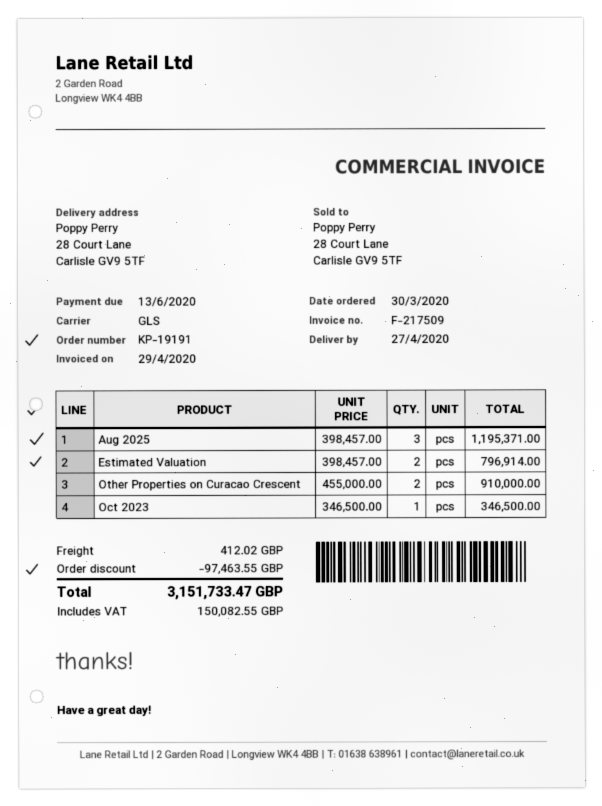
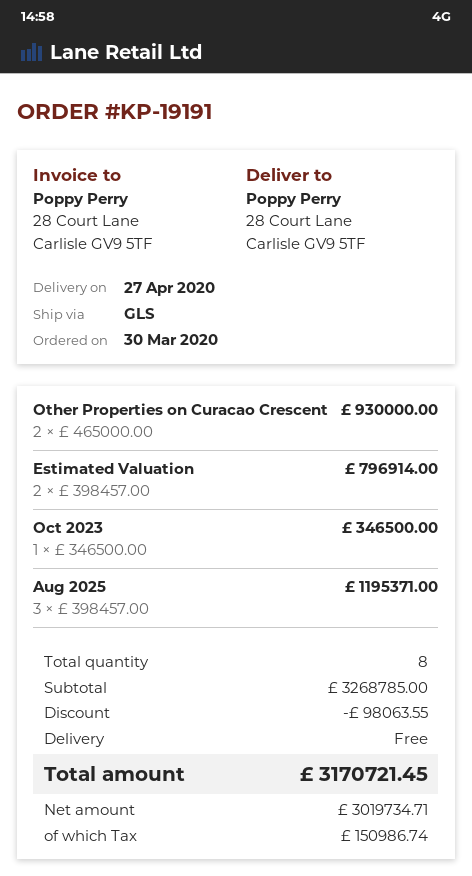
Other Properties on Curacao Crescent: 2 x 455000.00 = 910000.00 -> 2 x 465000.00 = 930000.00
discount: 97463.55 -> 98063.55
shipping: 412.02 -> 0.00
tax: 150082.55 -> 150986.74
total: 3151733.47 -> 3170721.45

